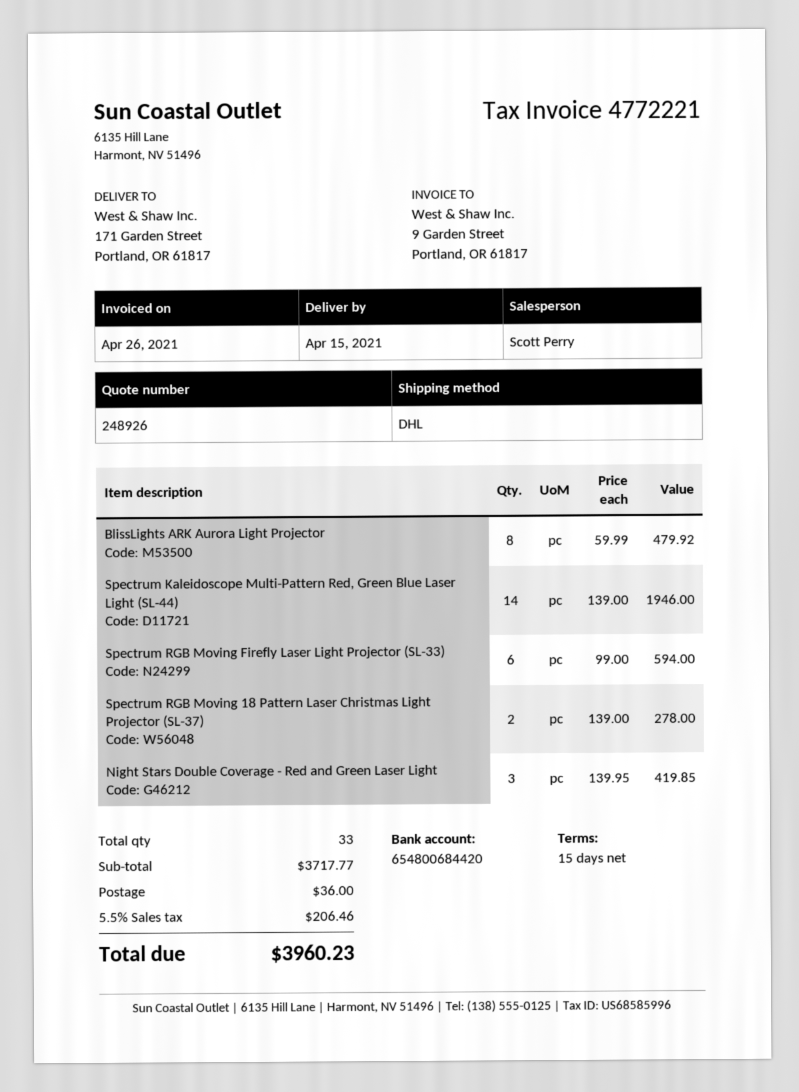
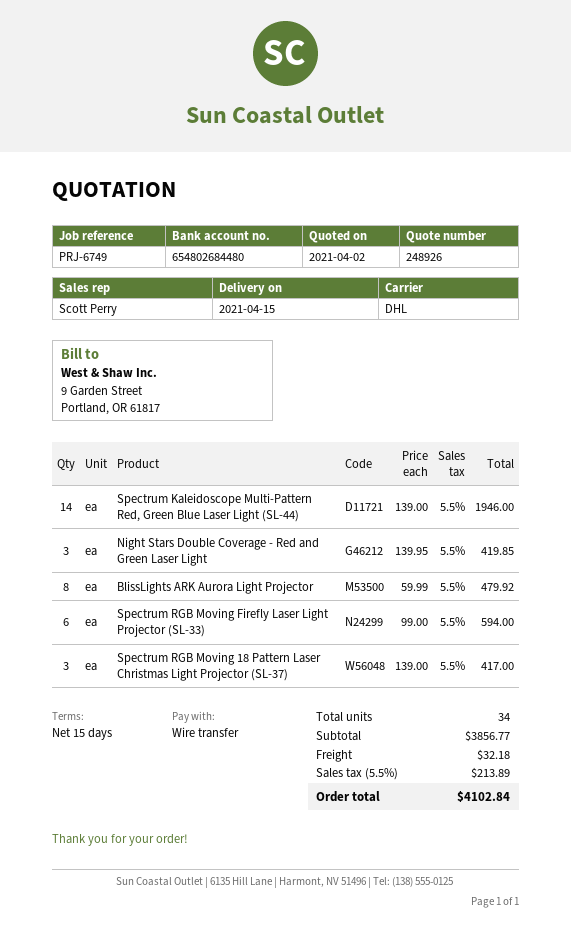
bank account: 654800684420 -> 654802684480
Spectrum RGB Moving 18 Pattern Laser Christmas Light Projector (SL-37): 2 x 139.00 = 278.00 -> 3 x 139.00 = 417.00
total quantity: 33 -> 34
subtotal: 3717.77 -> 3856.77
shipping: 36.00 -> 32.18
tax: 5.5% = 206.46 -> 5.5% = 213.89
total: 3960.23 -> 4102.84

